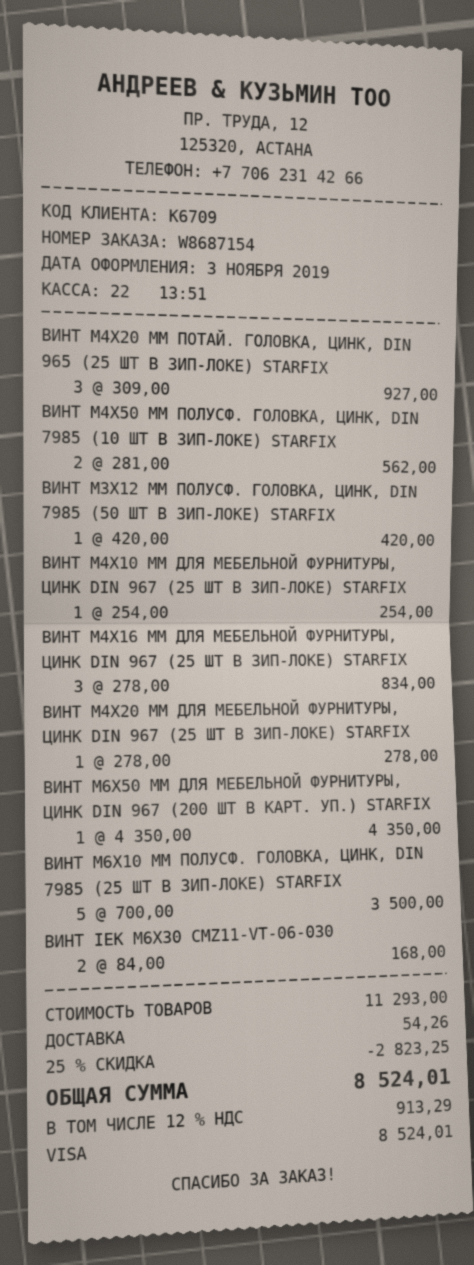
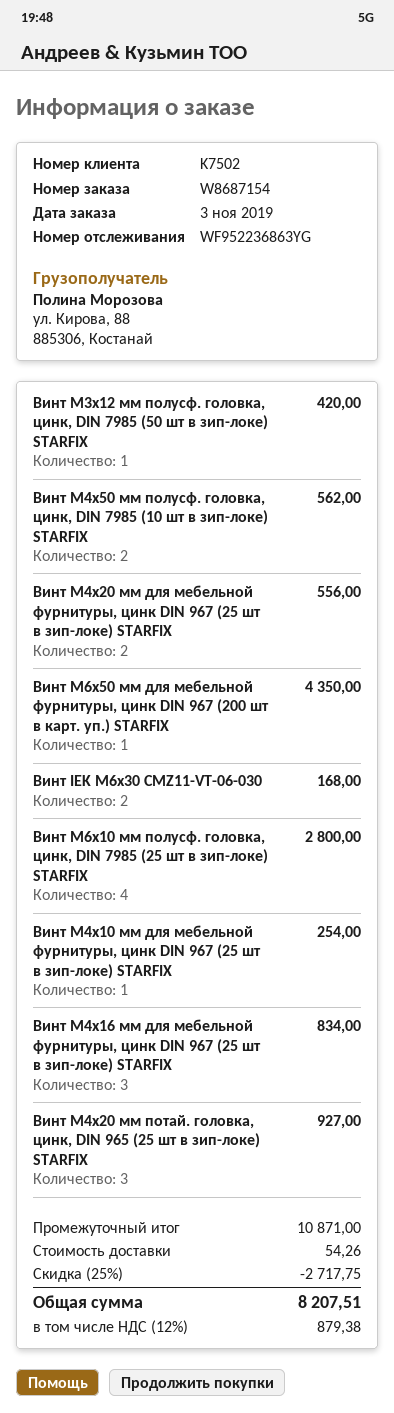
customer number: K6709 -> K7502
ВИНТ М4Х20 ММ ДЛЯ МЕБЕЛЬНОЙ ФУРНИТУРЫ, ЦИНК DIN 967 (25 ШТ В ЗИП-ЛОКЕ) STARFIX: 1 for 278.00 -> 2 for 556.00
ВИНТ М6Х10 ММ ПОЛУСФ. ГОЛОВКА, ЦИНК, DIN 7985 (25 ШТ В ЗИП-ЛОКЕ) STARFIX: 5 for 3500.00 -> 4 for 2800.00
subtotal: 11293.00 -> 10871.00
discount: 25% = 2823.25 -> 25% = 2717.75
tax: 12% = 913.29 -> 12% = 879.38
total: 8524.01 -> 8207.51

